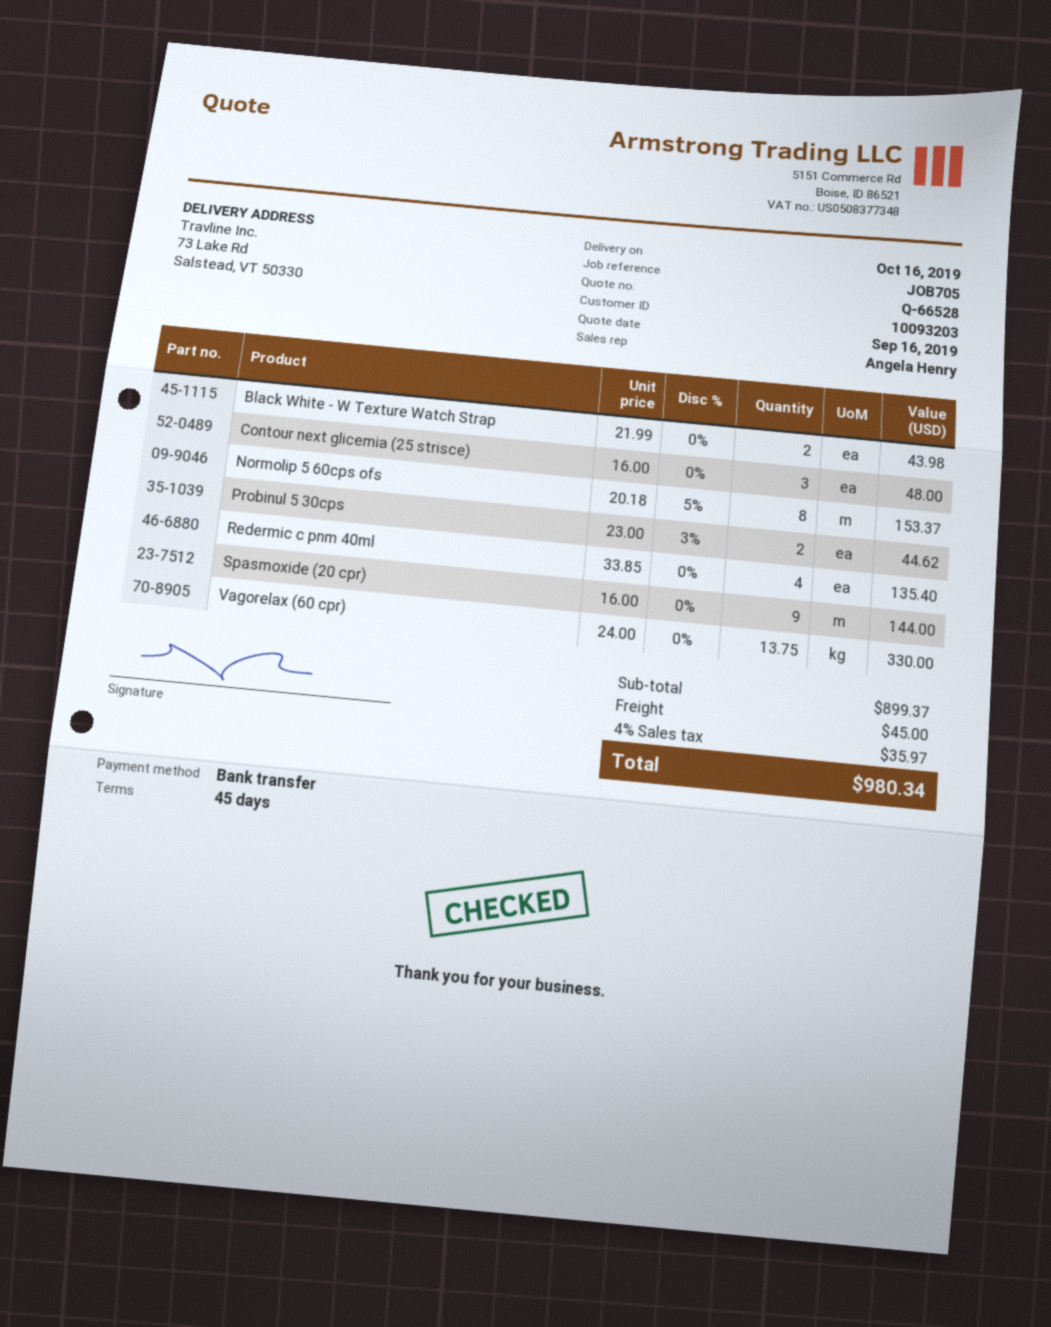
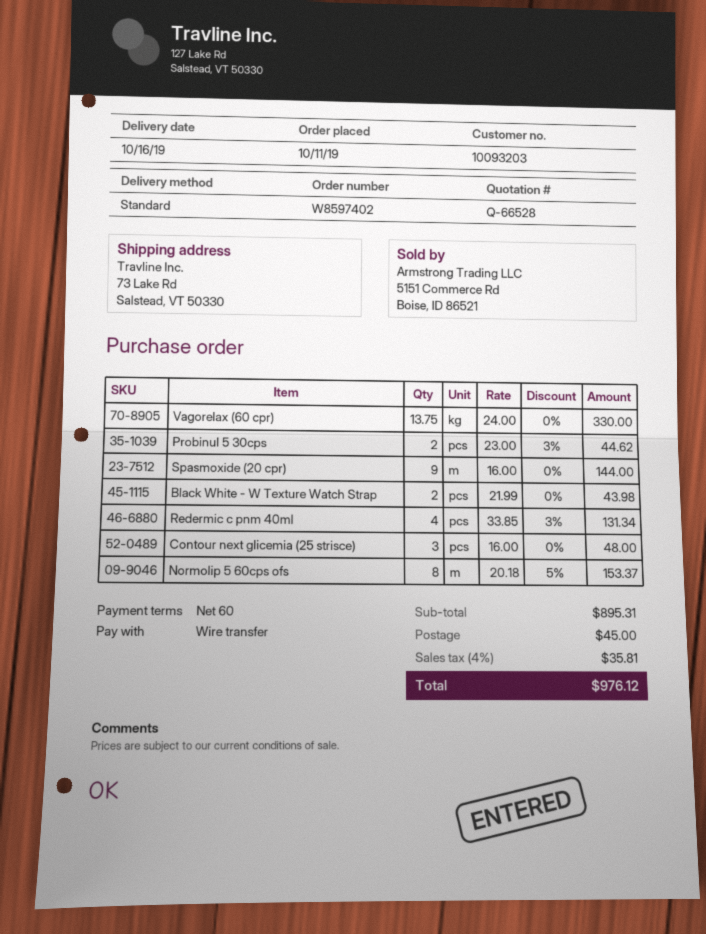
payment terms: 45 days -> 60 days
Redermic c pnm 40ml: 4 x 33.85 = 135.40 -> 4 x 33.85 - 3% = 131.34
subtotal: 899.37 -> 895.31
tax: 4% = 35.97 -> 4% = 35.81
total: 980.34 -> 976.12

